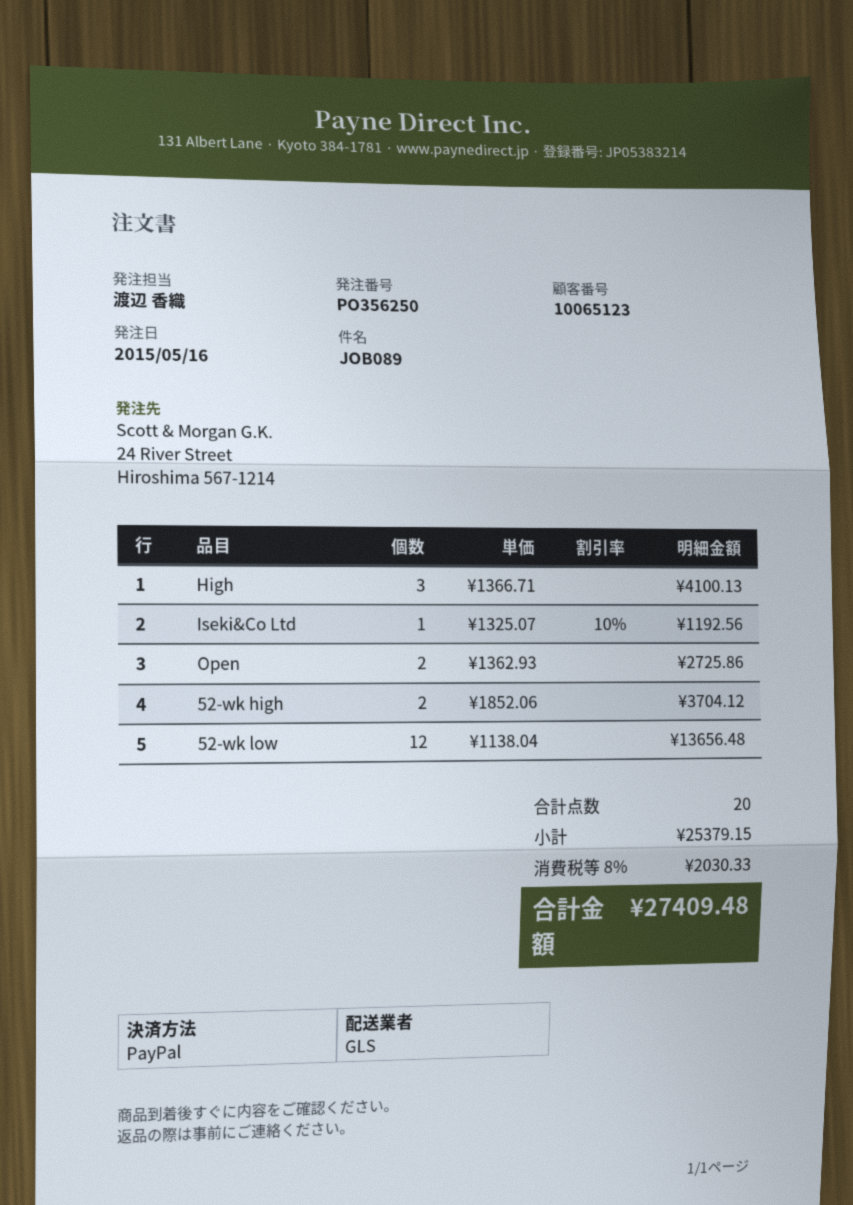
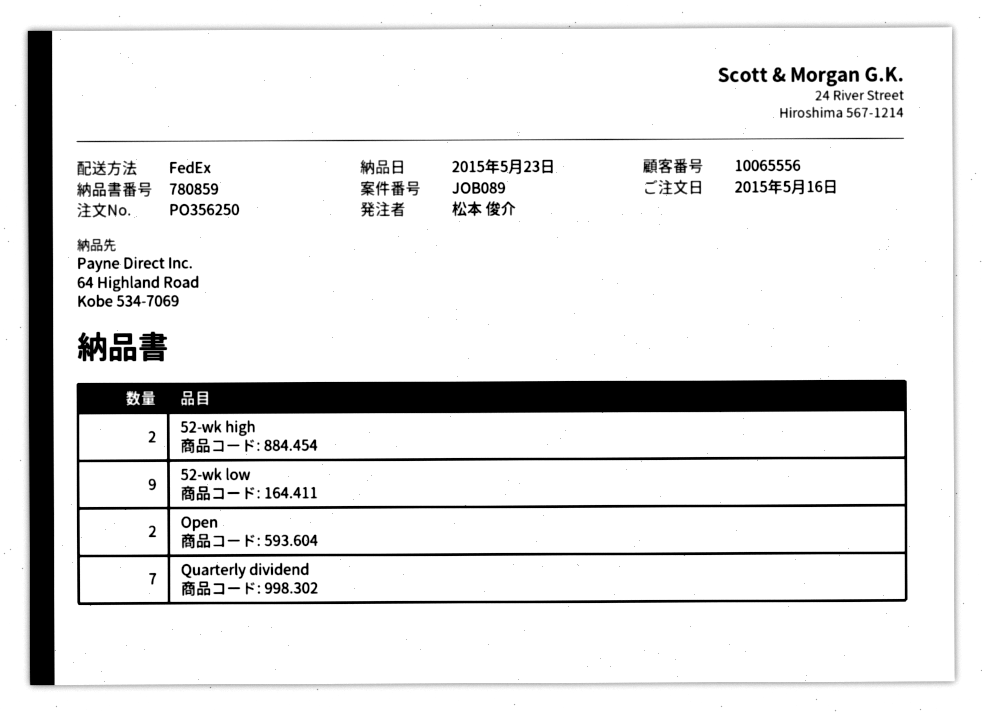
customer number: 10065123 -> 10065556
ordered by: 渡辺 香織 -> 松本 俊介
shipping method: GLS -> FedEx
High: 3 -> none
Iseki&Co Ltd: 1 -> none
52-wk low: 12 -> 9
Quarterly dividend: none -> 7

